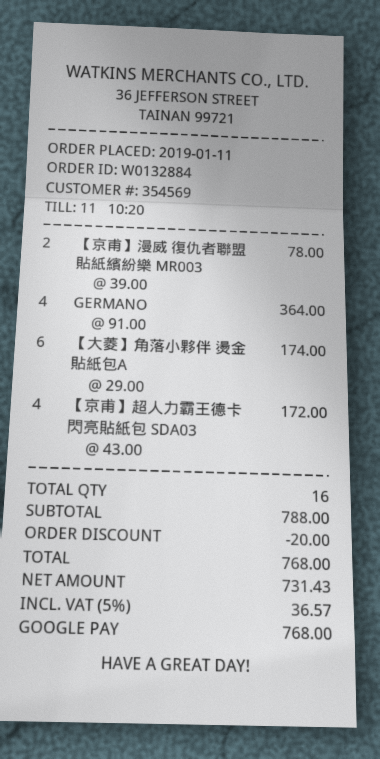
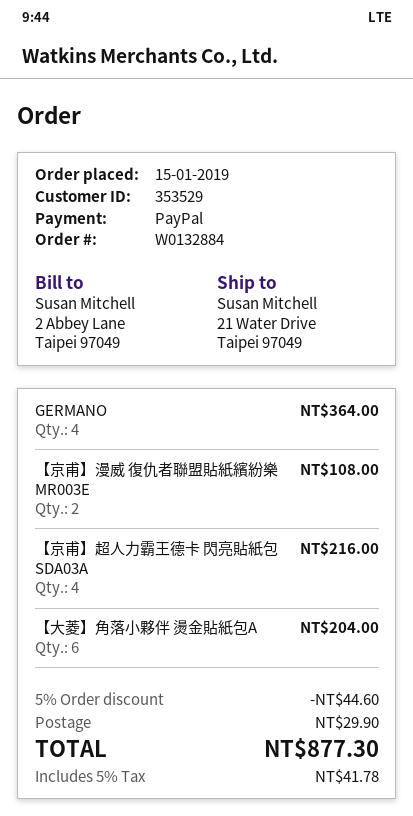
order date: 2019-01-11 -> 2019-01-15
customer number: 354569 -> 353529
payment method: Google Pay -> PayPal
【京甫】漫威 復仇者聯盟貼紙繽紛樂 MR003: 2 for 78.00 -> 2 for 108.00
【大菱】角落小夥伴 燙金貼紙包A: 6 for 174.00 -> 6 for 204.00
【京甫】超人力霸王德卡 閃亮貼紙包 SDA03: 4 for 172.00 -> 4 for 216.00
discount: 20.00 -> 44.60
shipping: none -> 29.90
tax: 5% = 36.57 -> 5% = 41.78
total: 768.00 -> 877.30

